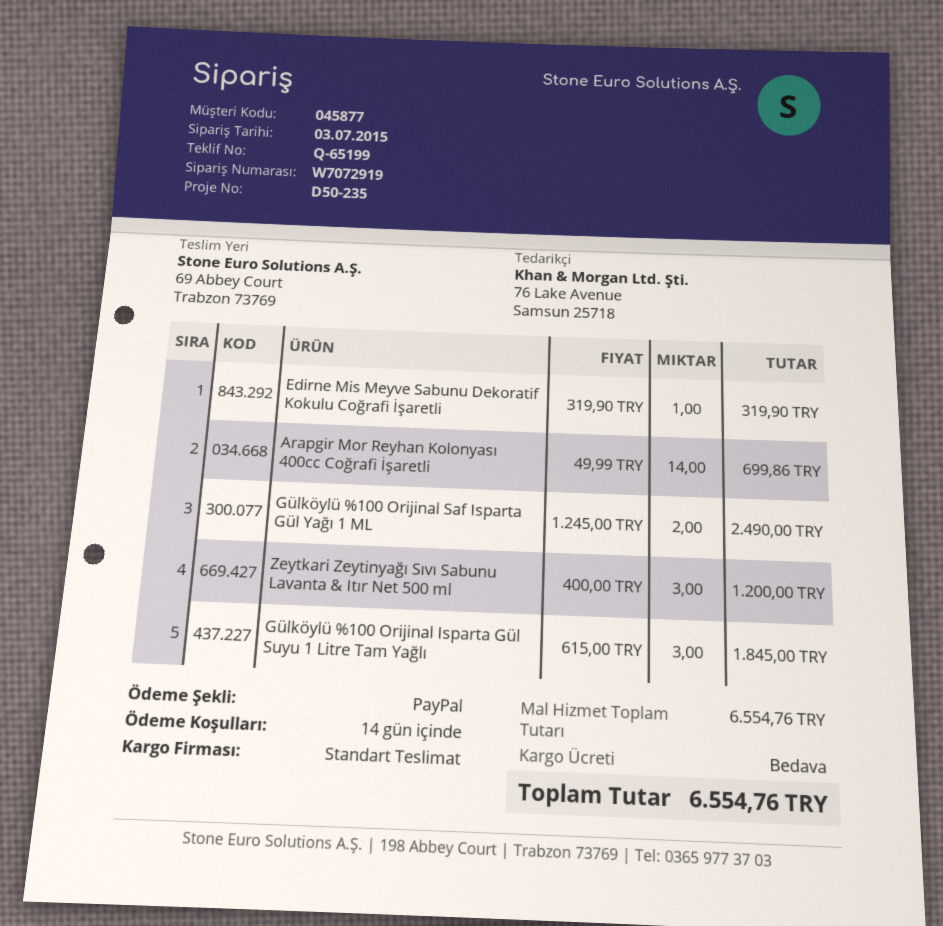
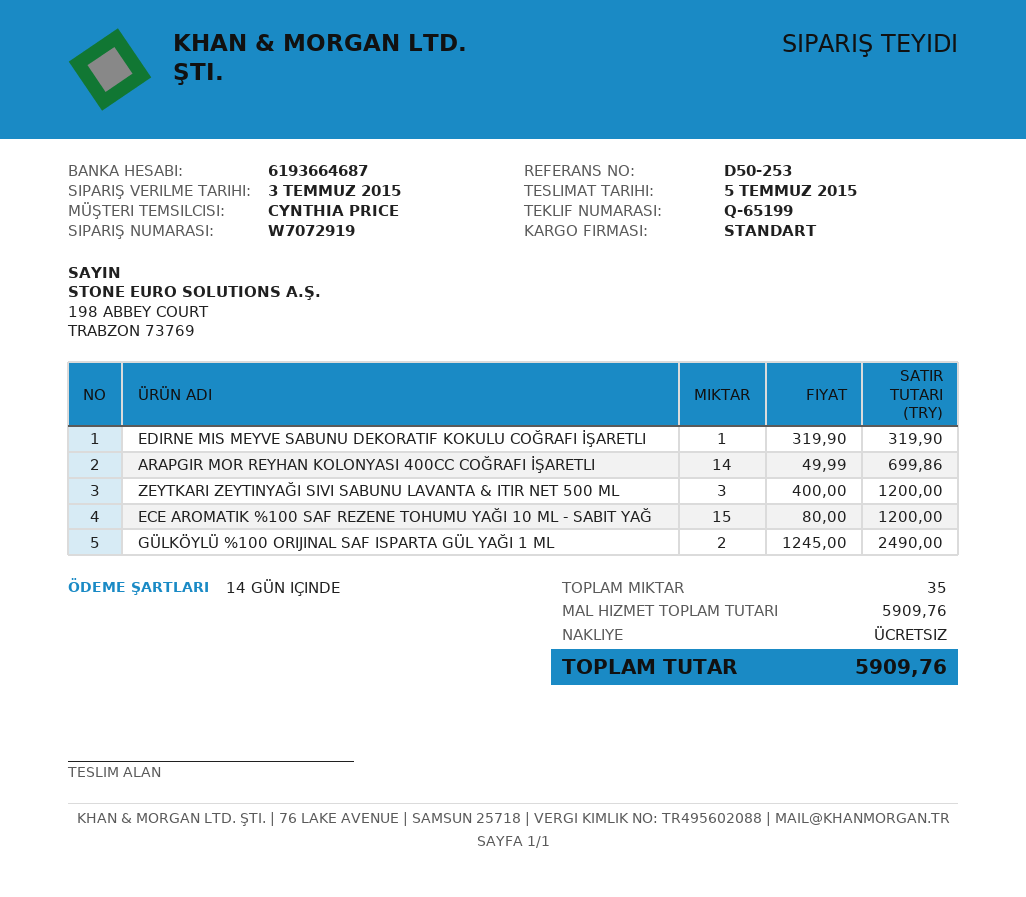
reference: D50-235 -> D50-253
Gülköylü %100 Orijinal Isparta Gül Suyu 1 Litre Tam Yağlı: 3 x 615.00 = 1845.00 -> none
ECE AROMATIK %100 SAF REZENE TOHUMU YAĞI 10 ML - SABIT YAĞ: none -> 15 x 80.00 = 1200.00
subtotal: 6554.76 -> 5909.76
total: 6554.76 -> 5909.76

